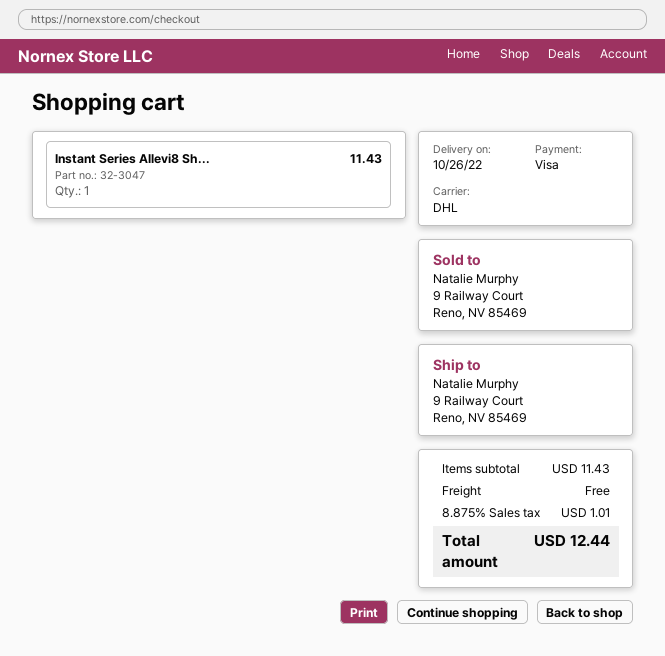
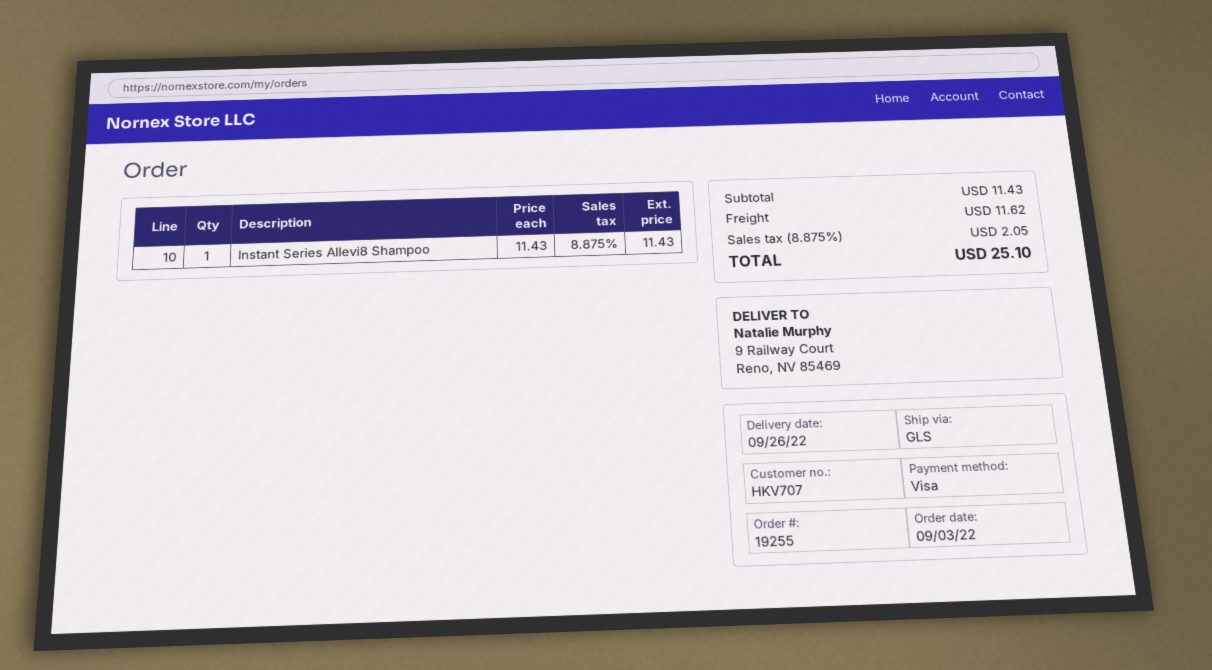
delivery date: 2022-10-26 -> 2022-09-26
shipping method: DHL -> GLS
shipping: 0.00 -> 11.62
tax: 8.875% = 1.01 -> 8.875% = 2.05
total: 12.44 -> 25.10

